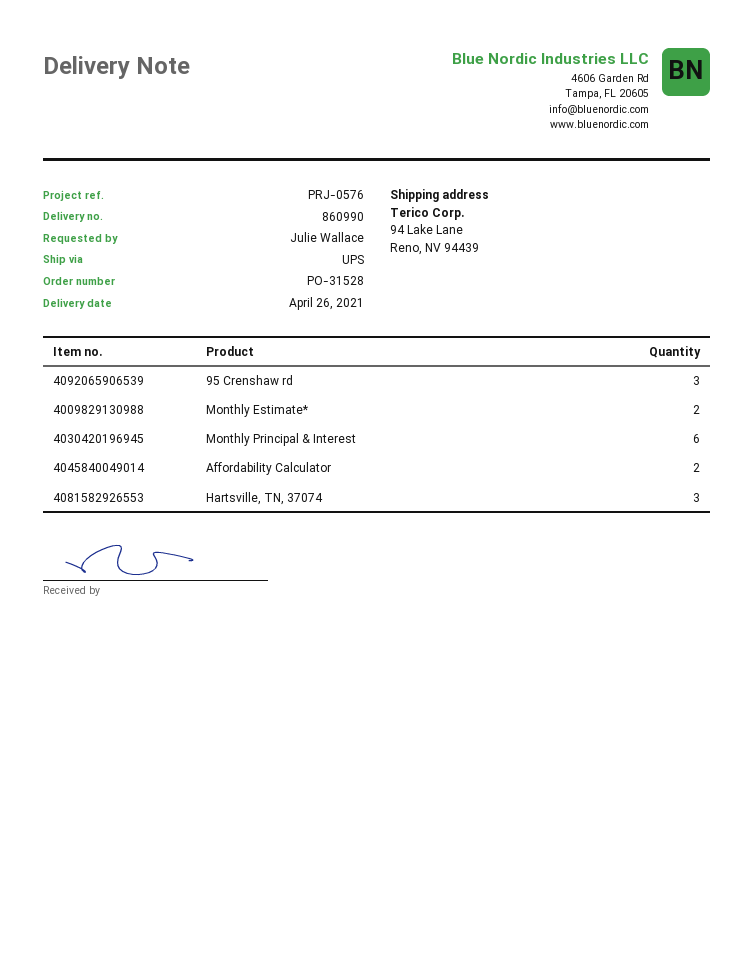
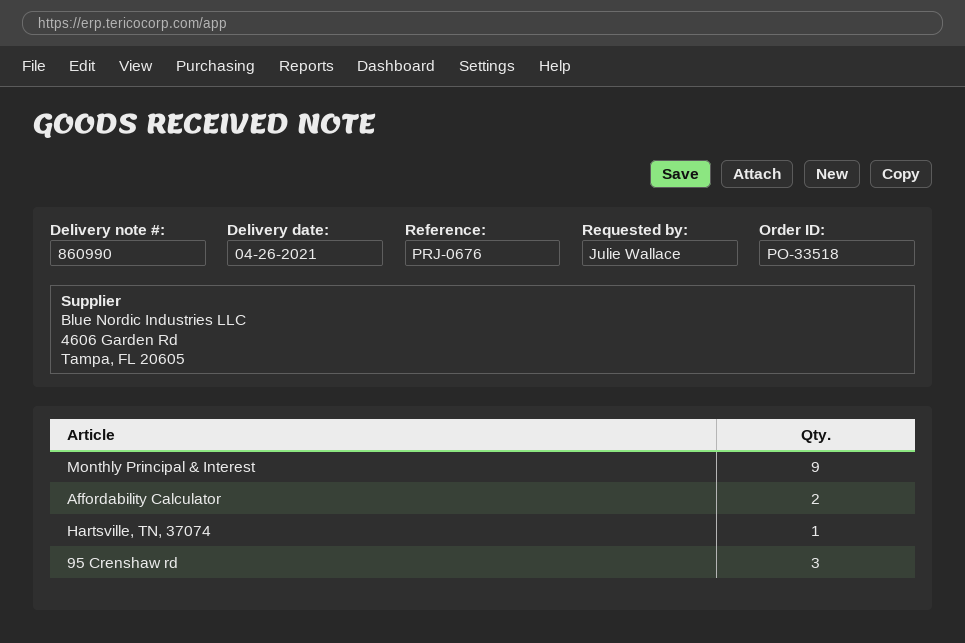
order number: PO-31528 -> PO-33518
reference: PRJ-0576 -> PRJ-0676
Monthly Estimate*: 2 -> none
Monthly Principal & Interest: 6 -> 9
Hartsville, TN, 37074: 3 -> 1

